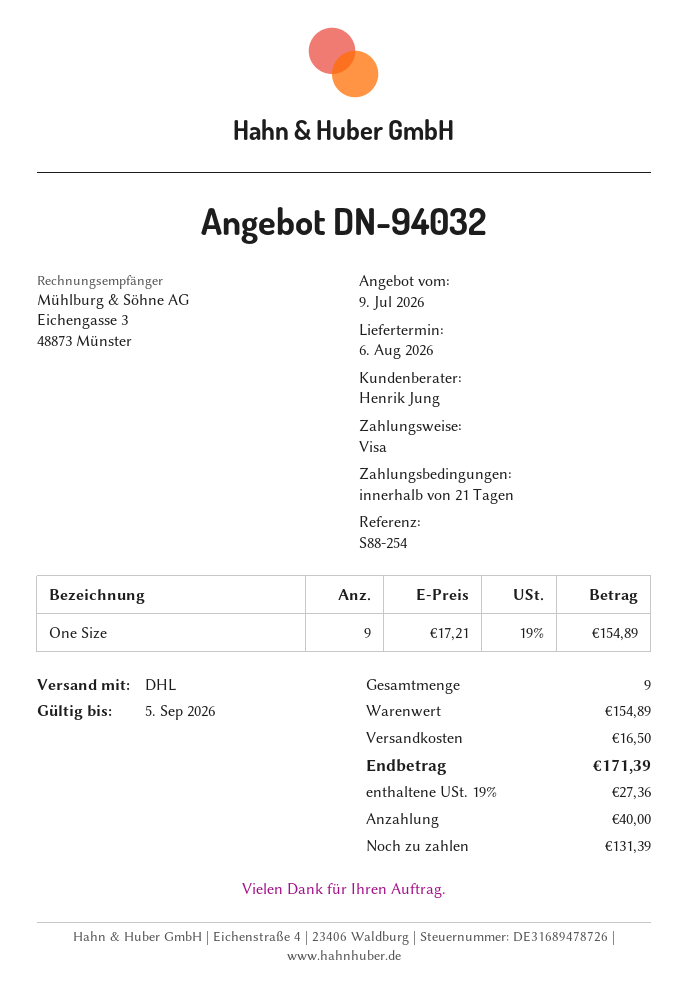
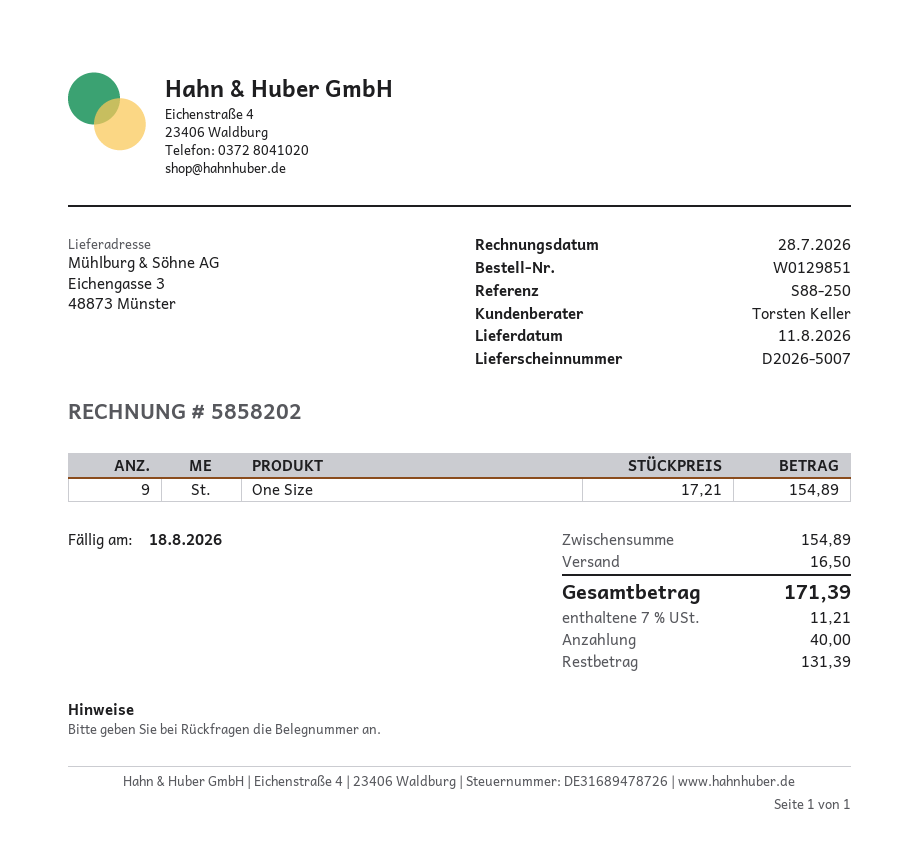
delivery date: 2026-08-06 -> 2026-08-11
reference: S88-254 -> S88-250
sales rep: Henrik Jung -> Torsten Keller
tax: 19% = 27.36 -> 7% = 11.21

